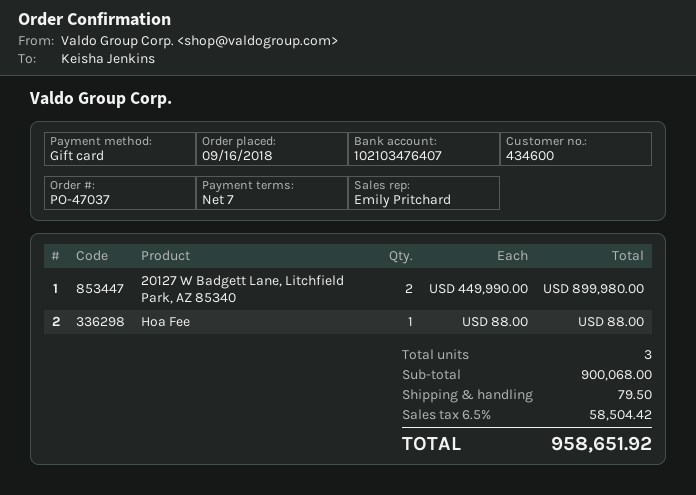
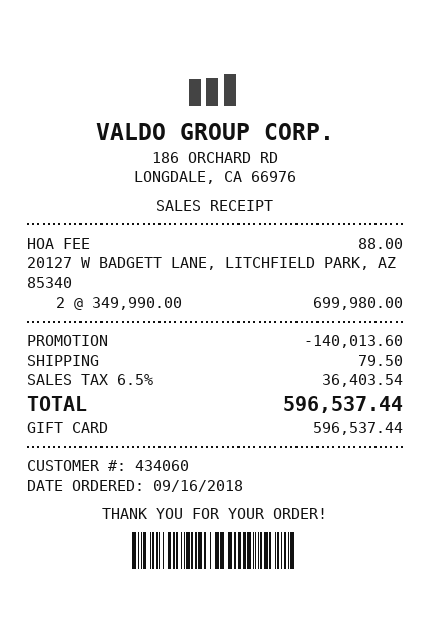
customer number: 434600 -> 434060
20127 W Badgett Lane, Litchfield Park, AZ 85340: 2 x 449990.00 = 899980.00 -> 2 x 349990.00 = 699980.00
discount: none -> 140013.60
tax: 6.5% = 58504.42 -> 6.5% = 36403.54
total: 958651.92 -> 596537.44

